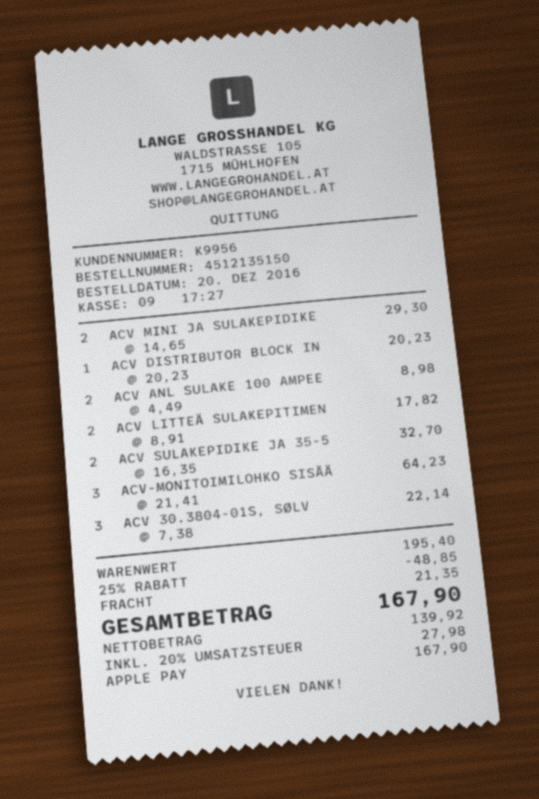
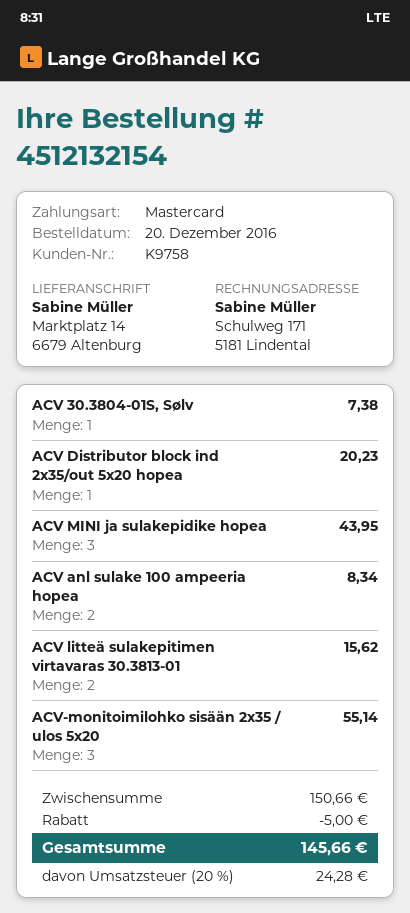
order number: 4512135150 -> 4512132154
customer number: K9956 -> K9758
payment method: Apple Pay -> Mastercard
ACV MINI JA SULAKEPIDIKE: 2 for 29.30 -> 3 for 43.95
ACV ANL SULAKE 100 AMPEE: 2 for 8.98 -> 2 for 8.34
ACV LITTEÄ SULAKEPITIMEN: 2 for 17.82 -> 2 for 15.62
ACV SULAKEPIDIKE JA 35-5: 2 for 32.70 -> none
ACV-MONITOIMILOHKO SISÄÄ: 3 for 64.23 -> 3 for 55.14
ACV 30.3804-01S, SØLV: 3 for 22.14 -> 1 for 7.38
subtotal: 195.40 -> 150.66
discount: 48.85 -> 5.00
shipping: 21.35 -> none
tax: 20% = 27.98 -> 20% = 24.28
total: 167.90 -> 145.66

